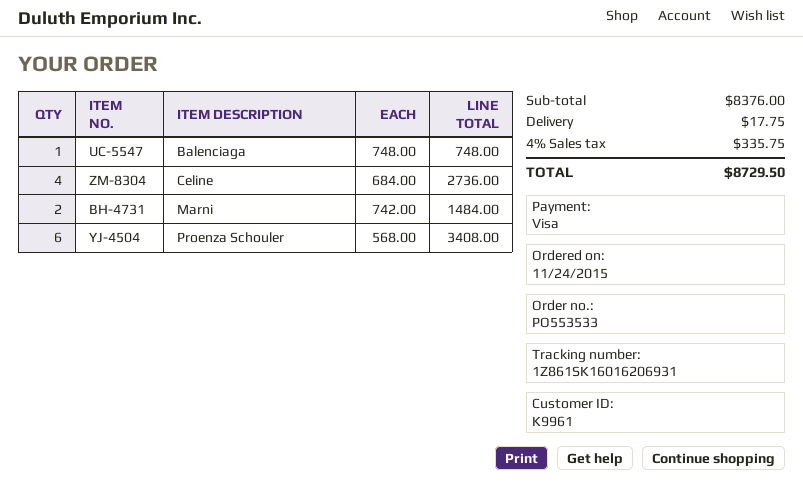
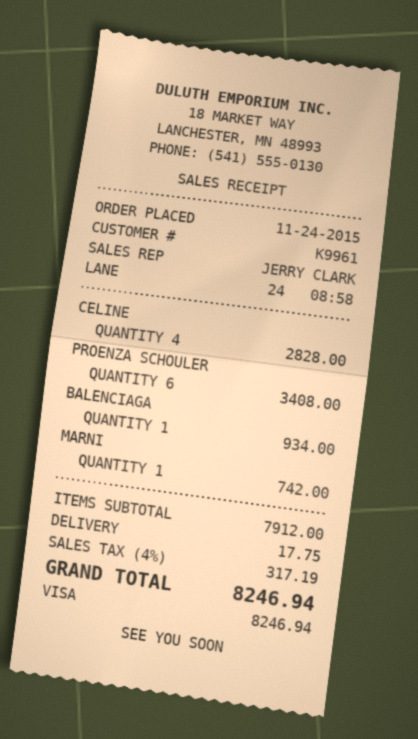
Balenciaga: 1 for 748.00 -> 1 for 934.00
Celine: 4 for 2736.00 -> 4 for 2828.00
Marni: 2 for 1484.00 -> 1 for 742.00
subtotal: 8376.00 -> 7912.00
tax: 4% = 335.75 -> 4% = 317.19
total: 8729.50 -> 8246.94

